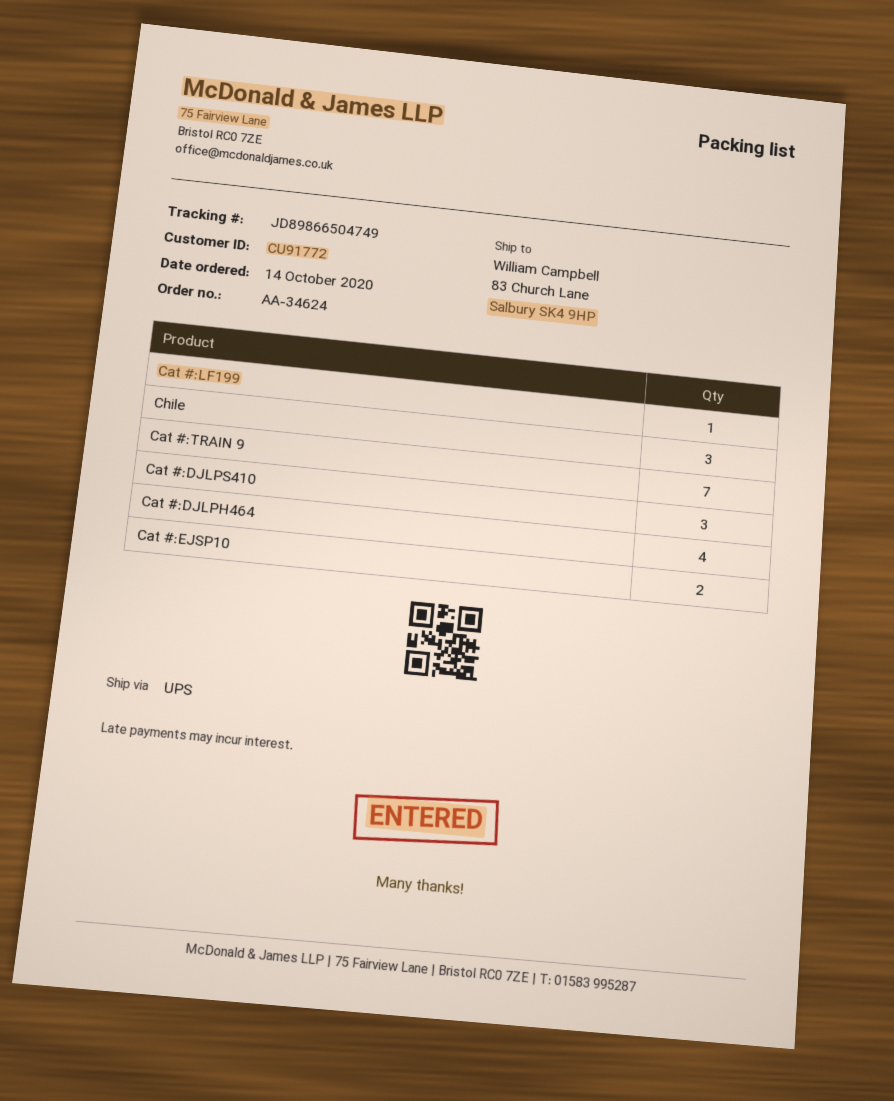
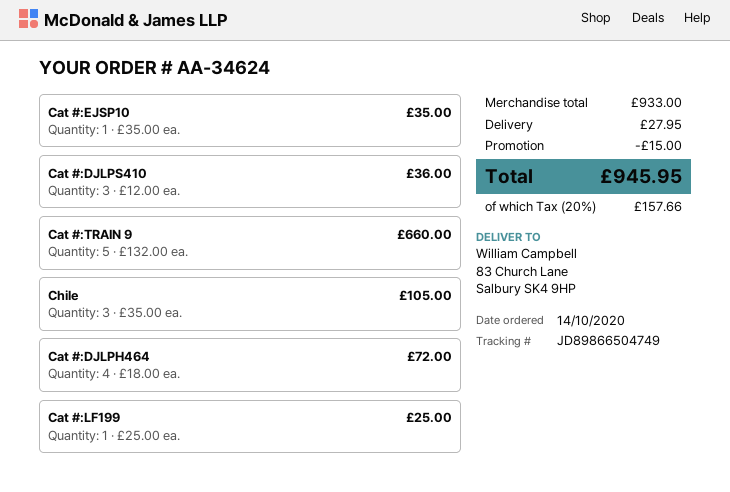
Cat #:TRAIN 9: 7 -> 5
Cat #:EJSP10: 2 -> 1

